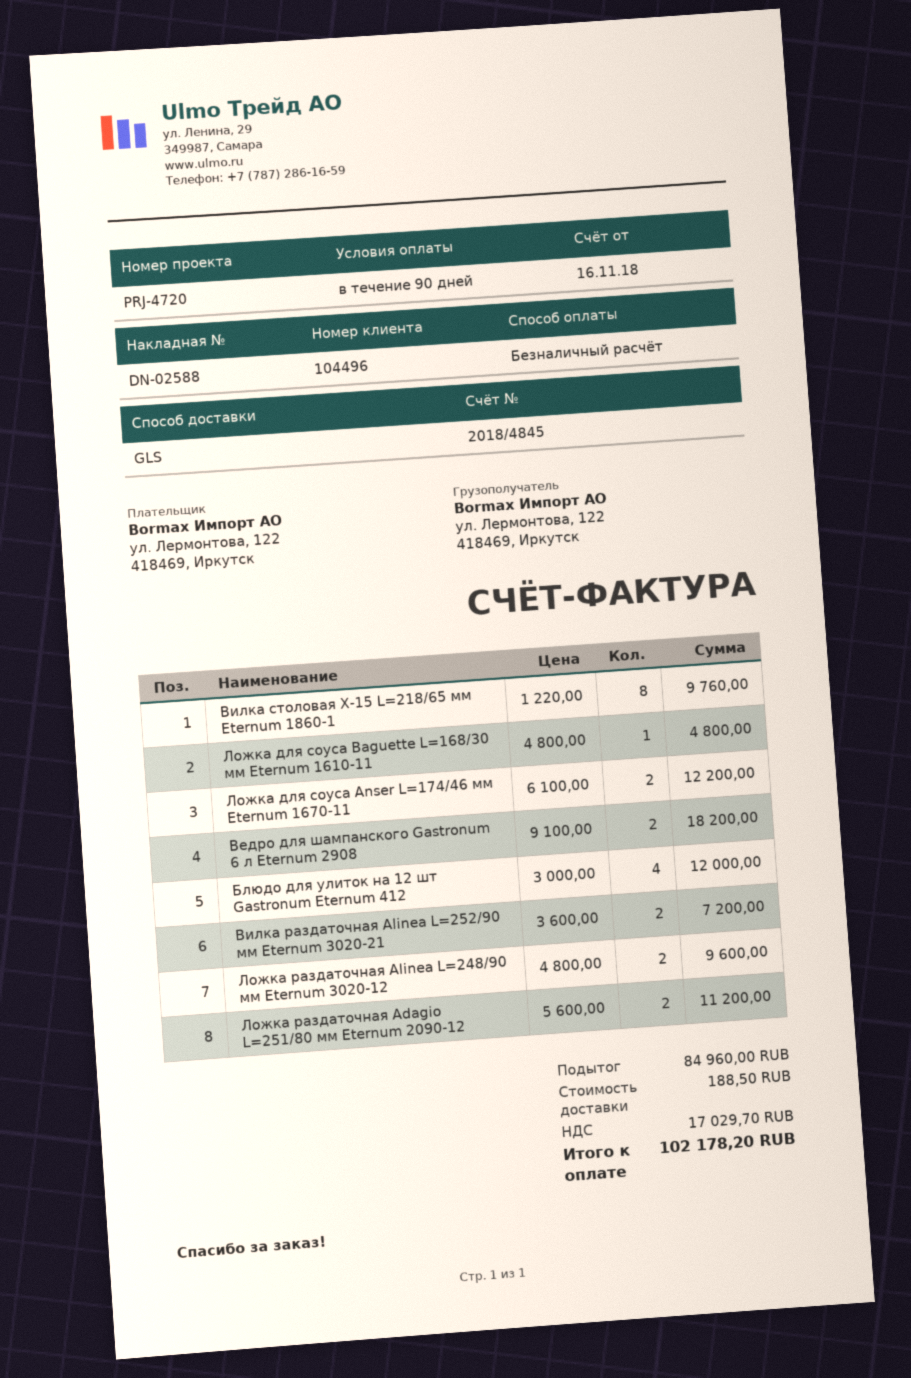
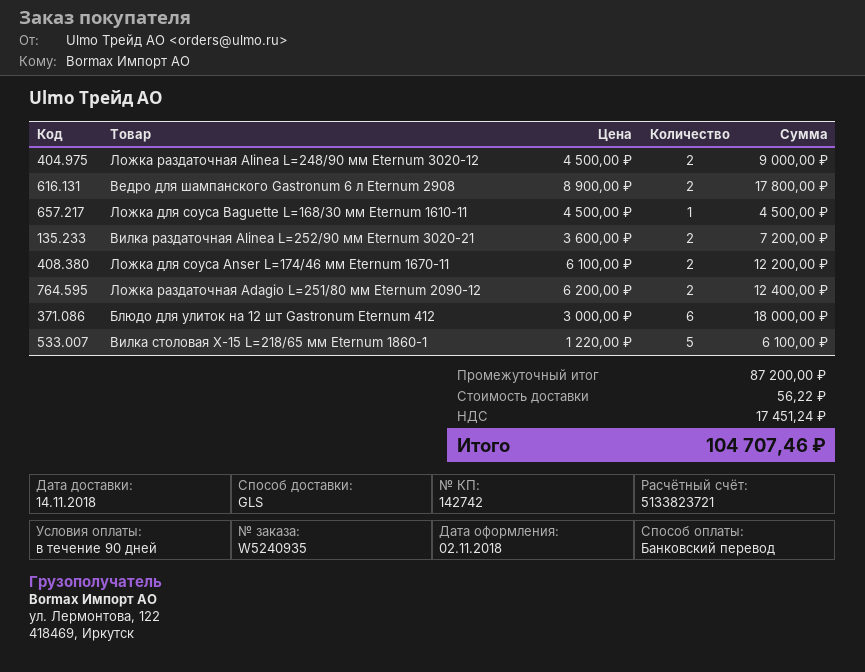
Вилка столовая X-15 L=218/65 мм Eternum 1860-1: 8 x 1220.00 = 9760.00 -> 5 x 1220.00 = 6100.00
Ложка для соуса Baguette L=168/30 мм Eternum 1610-11: 1 x 4800.00 = 4800.00 -> 1 x 4500.00 = 4500.00
Ведро для шампанского Gastronum 6 л Eternum 2908: 2 x 9100.00 = 18200.00 -> 2 x 8900.00 = 17800.00
Блюдо для улиток на 12 шт Gastronum Eternum 412: 4 x 3000.00 = 12000.00 -> 6 x 3000.00 = 18000.00
Ложка раздаточная Alinea L=248/90 мм Eternum 3020-12: 2 x 4800.00 = 9600.00 -> 2 x 4500.00 = 9000.00
Ложка раздаточная Adagio L=251/80 мм Eternum 2090-12: 2 x 5600.00 = 11200.00 -> 2 x 6200.00 = 12400.00
subtotal: 84960.00 -> 87200.00
shipping: 188.50 -> 56.22
tax: 17029.70 -> 17451.24
total: 102178.20 -> 104707.46

